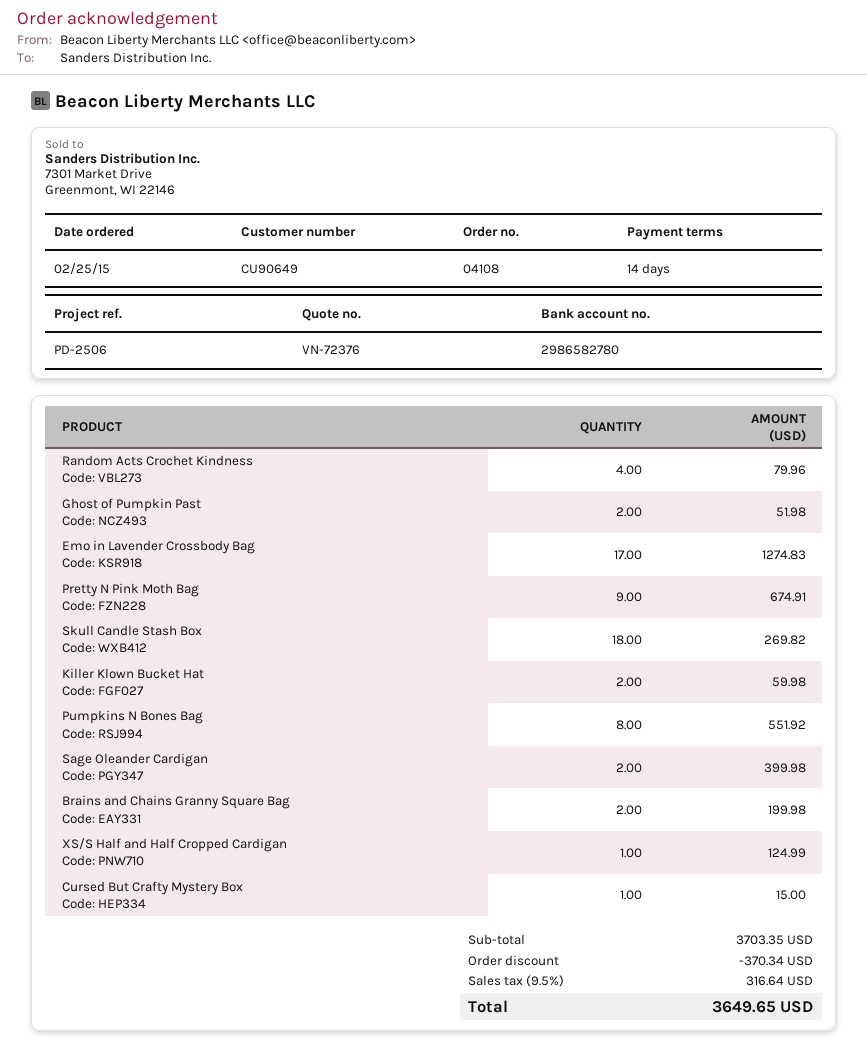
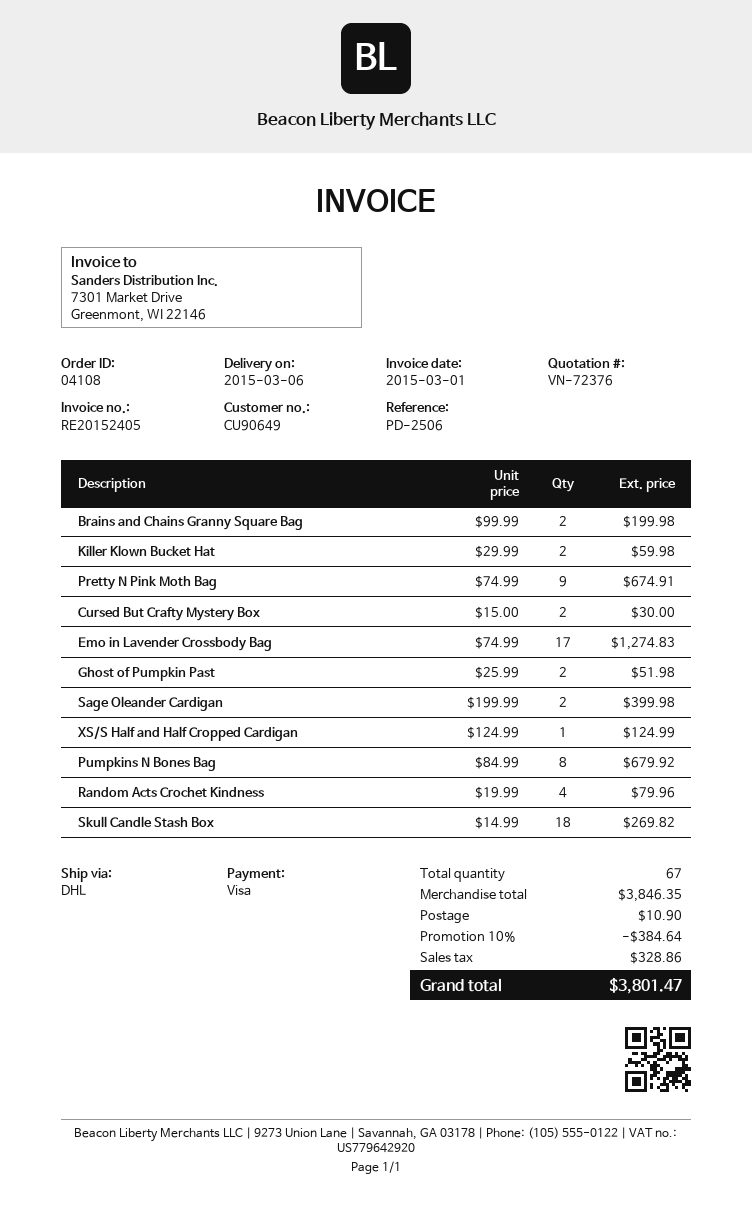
Pumpkins N Bones Bag: 8 for 551.92 -> 8 for 679.92
Cursed But Crafty Mystery Box: 1 for 15.00 -> 2 for 30.00
subtotal: 3703.35 -> 3846.35
discount: 370.34 -> 384.64
shipping: none -> 10.90
tax: 316.64 -> 328.86
total: 3649.65 -> 3801.47

